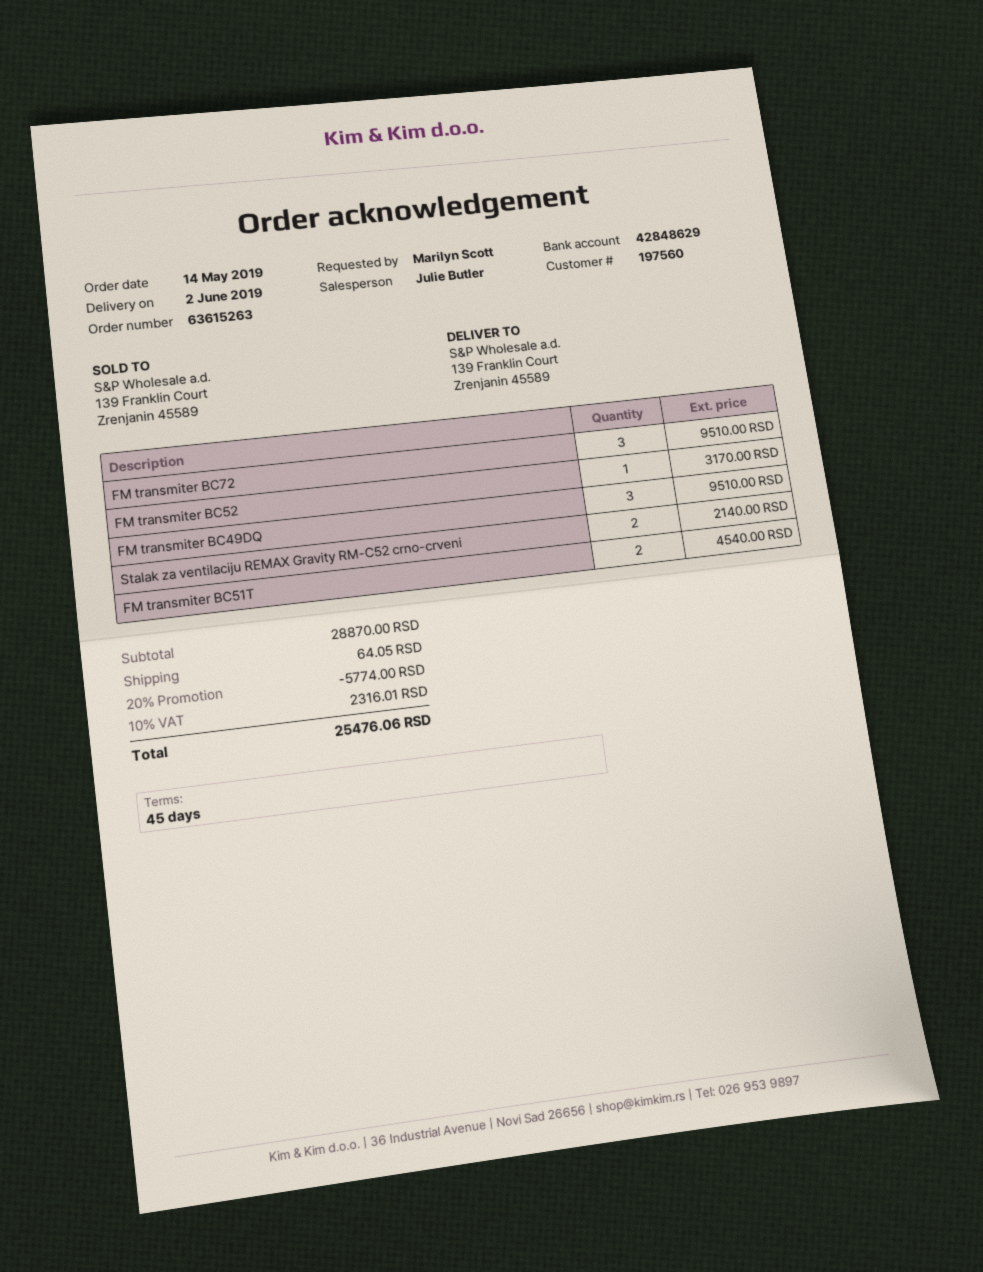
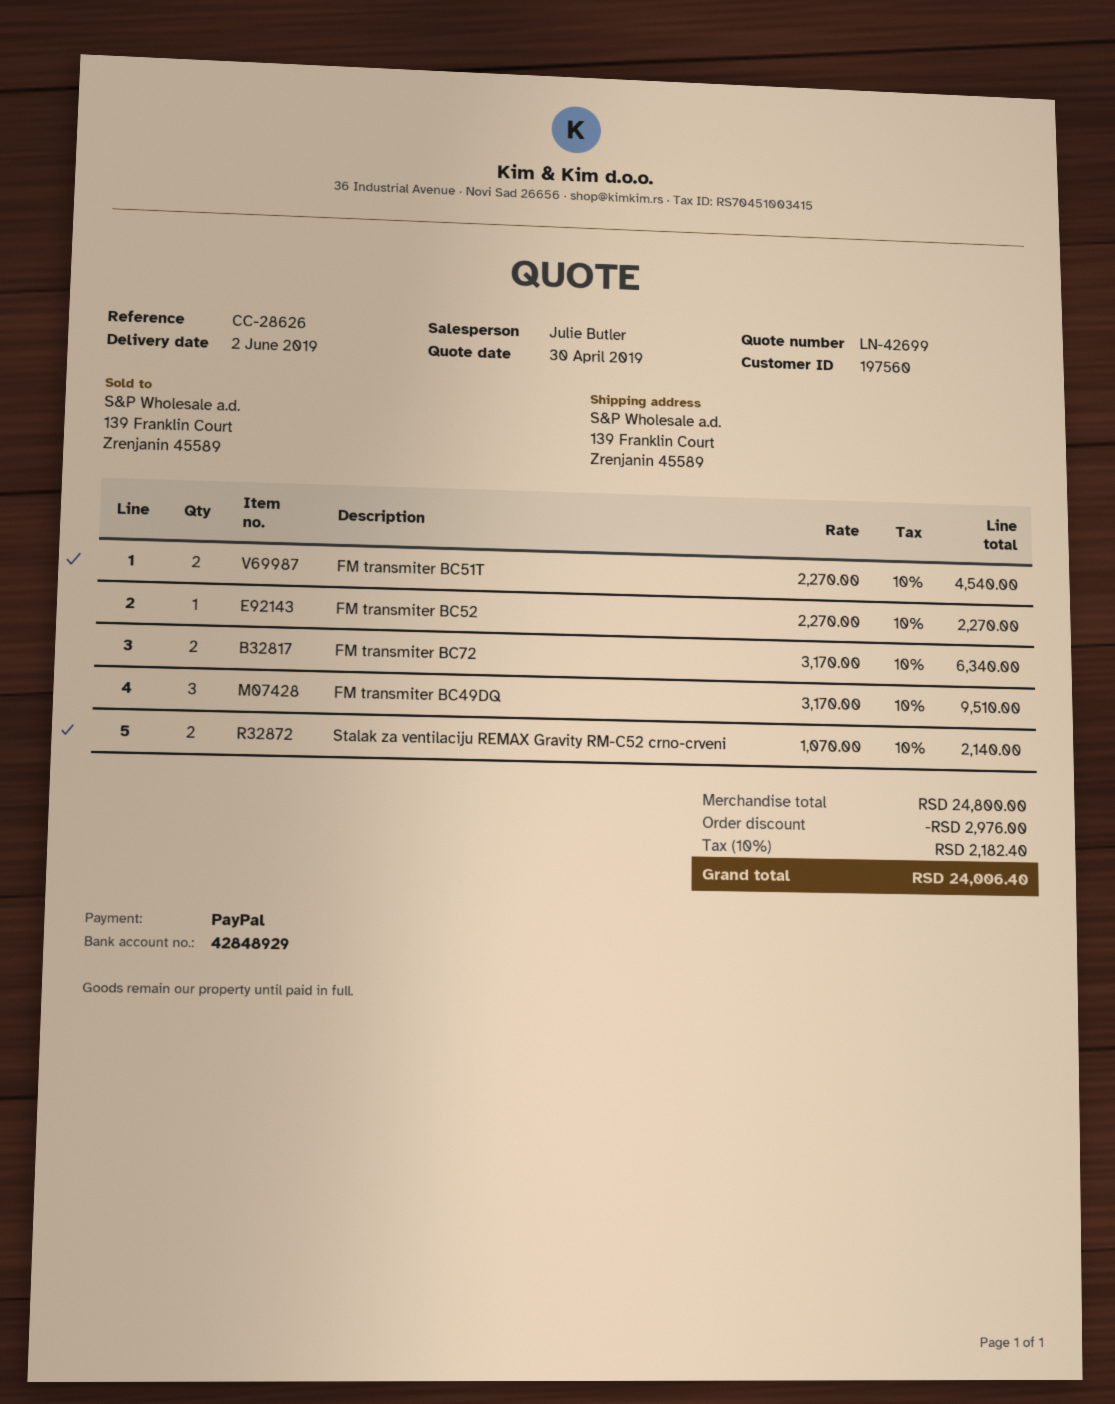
bank account: 42848629 -> 42848929
FM transmiter BC72: 3 for 9510.00 -> 2 for 6340.00
FM transmiter BC52: 1 for 3170.00 -> 1 for 2270.00
subtotal: 28870.00 -> 24800.00
discount: 5774.00 -> 2976.00
shipping: 64.05 -> none
tax: 10% = 2316.01 -> 10% = 2182.40
total: 25476.06 -> 24006.40

